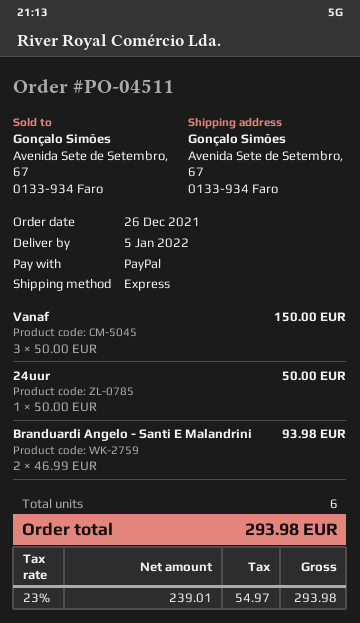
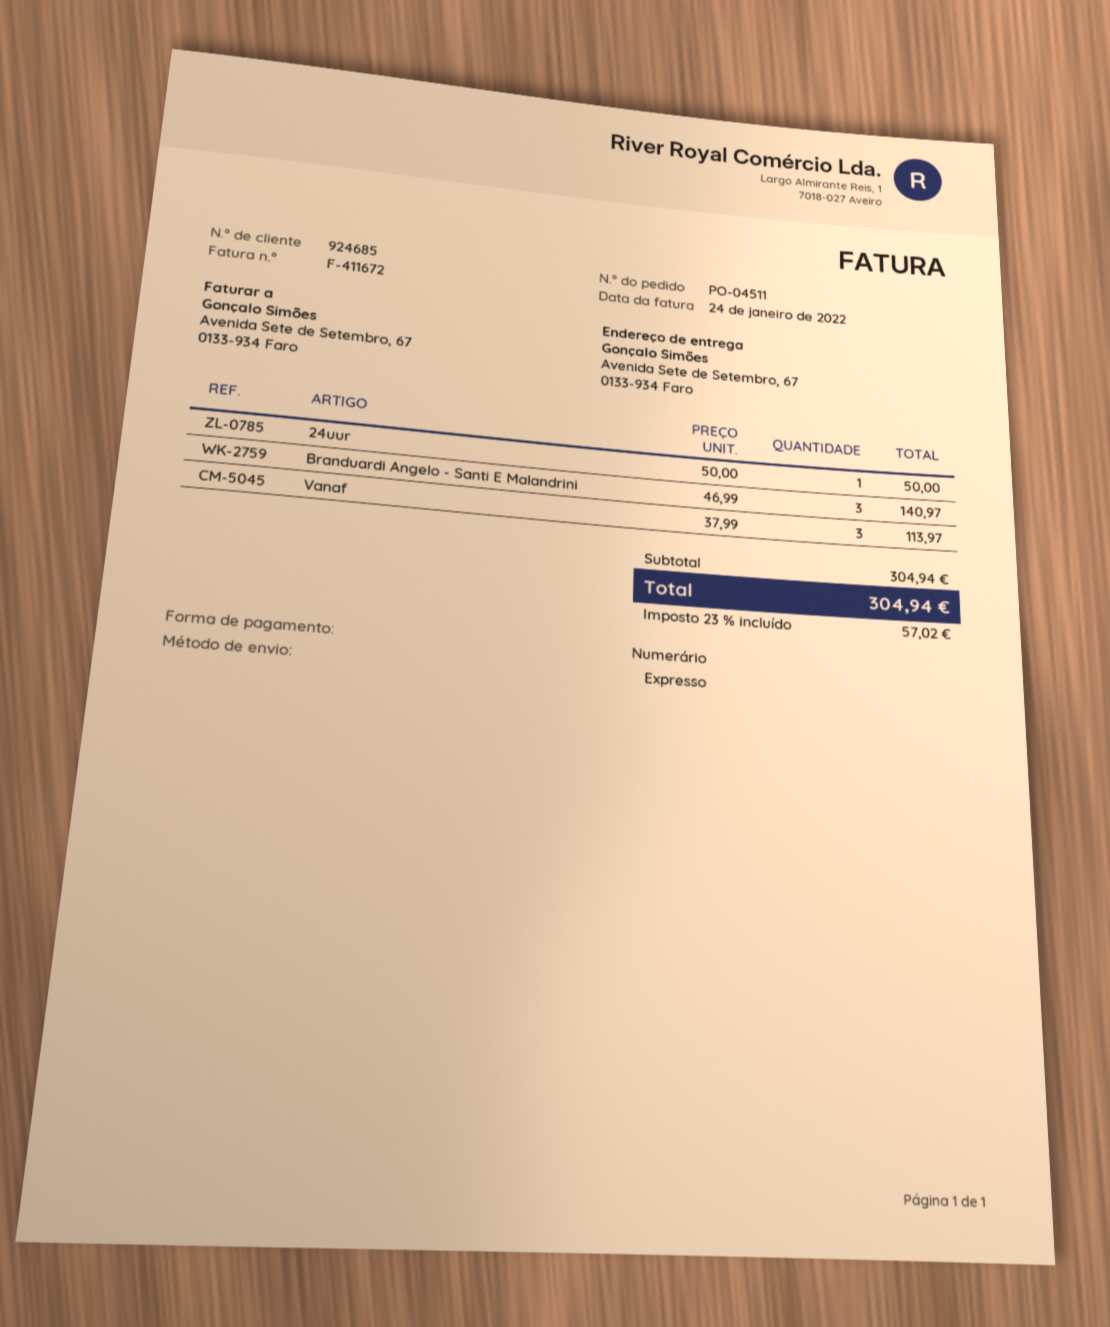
payment method: PayPal -> cash
Vanaf: 3 x 50.00 = 150.00 -> 3 x 37.99 = 113.97
Branduardi Angelo - Santi E Malandrini: 2 x 46.99 = 93.98 -> 3 x 46.99 = 140.97
tax: 23% = 54.97 -> 23% = 57.02
total: 293.98 -> 304.94

